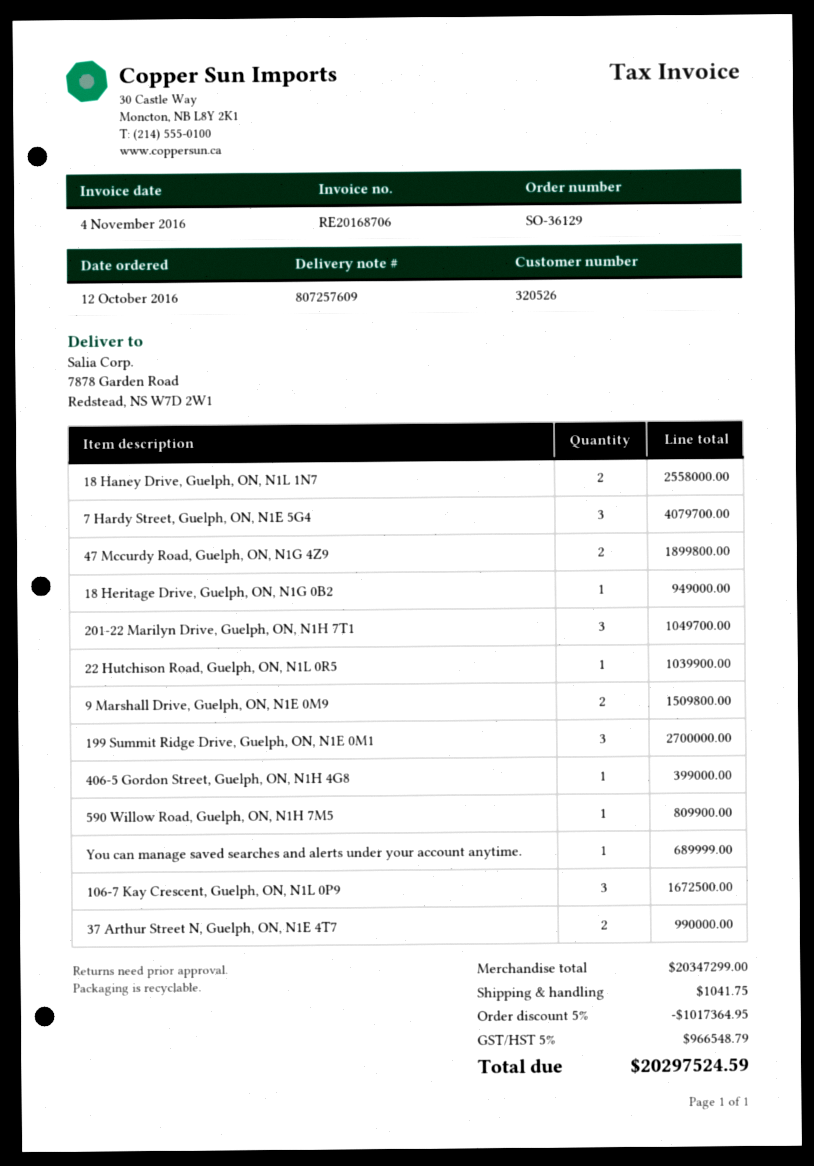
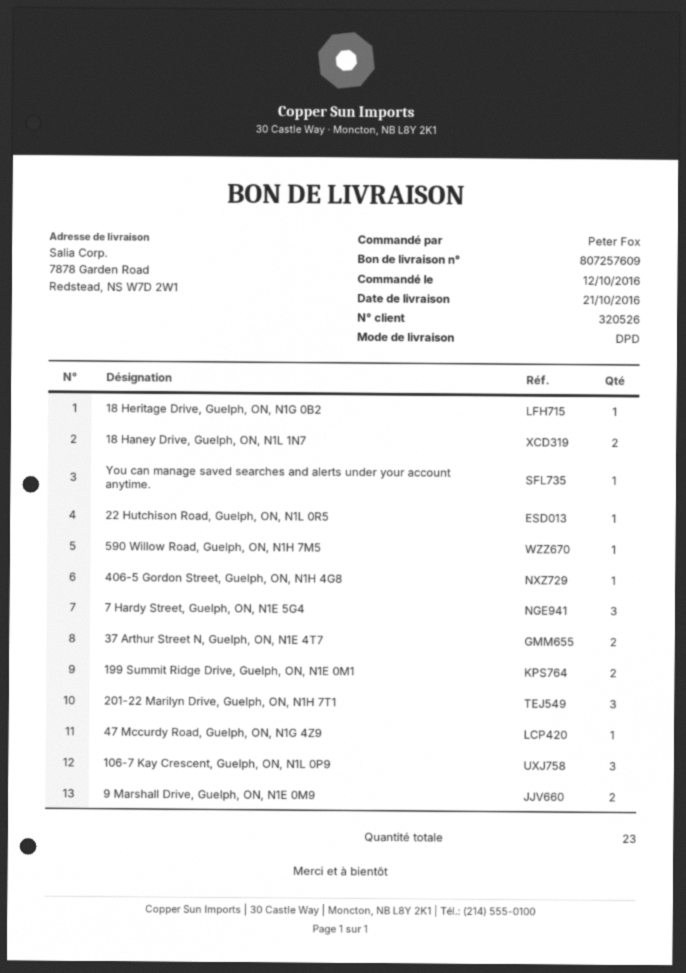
47 Mccurdy Road, Guelph, ON, N1G 4Z9: 2 -> 1
199 Summit Ridge Drive, Guelph, ON, N1E 0M1: 3 -> 2

